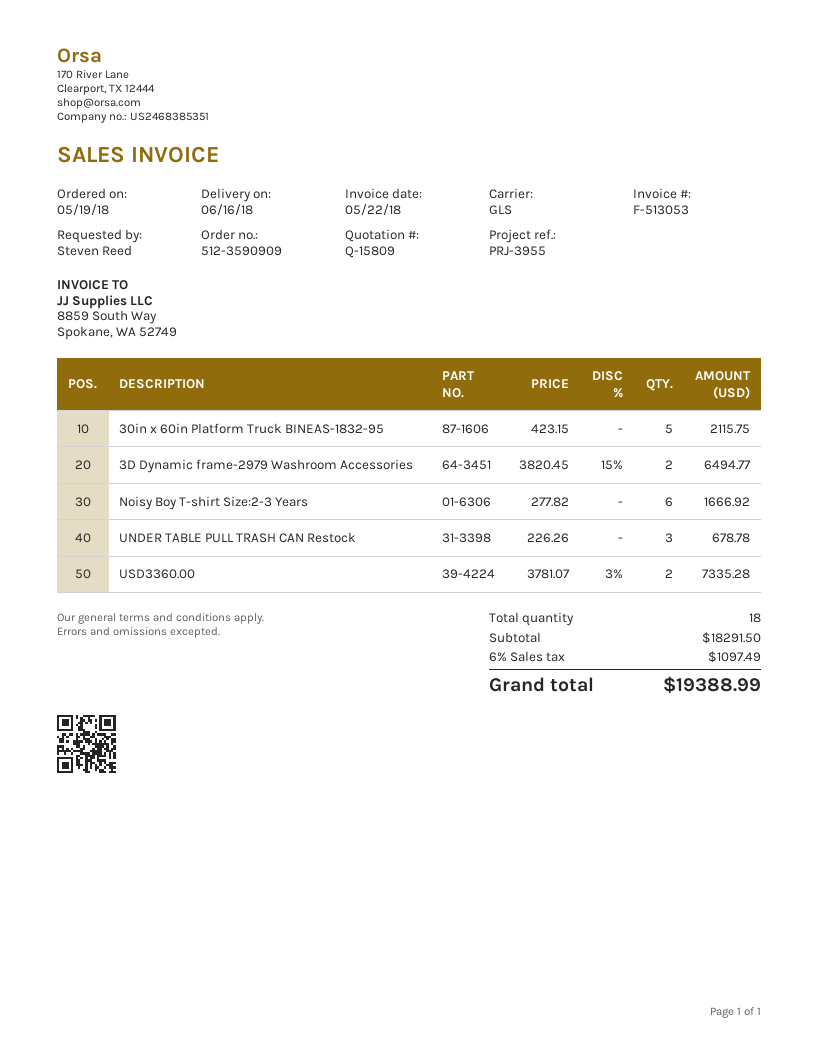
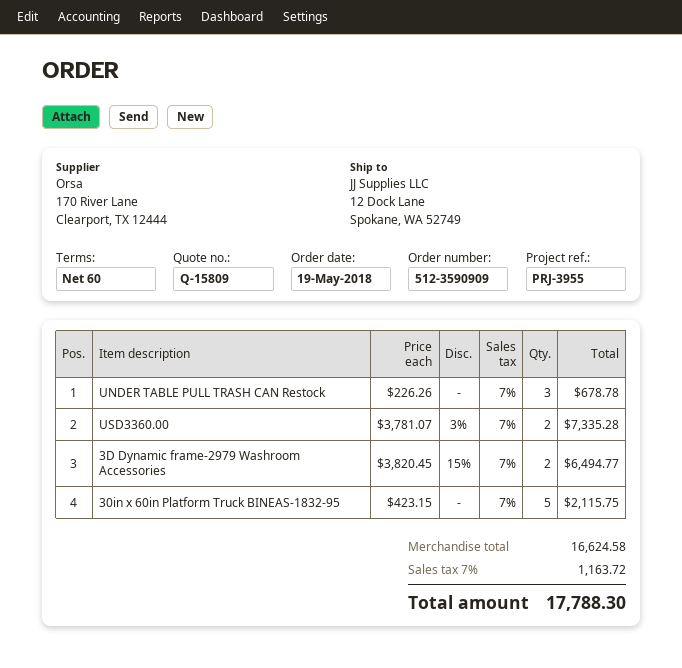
Noisy Boy T-shirt Size:2-3 Years: 6 x 277.82 = 1666.92 -> none
subtotal: 18291.50 -> 16624.58
tax: 6% = 1097.49 -> 7% = 1163.72
total: 19388.99 -> 17788.30

